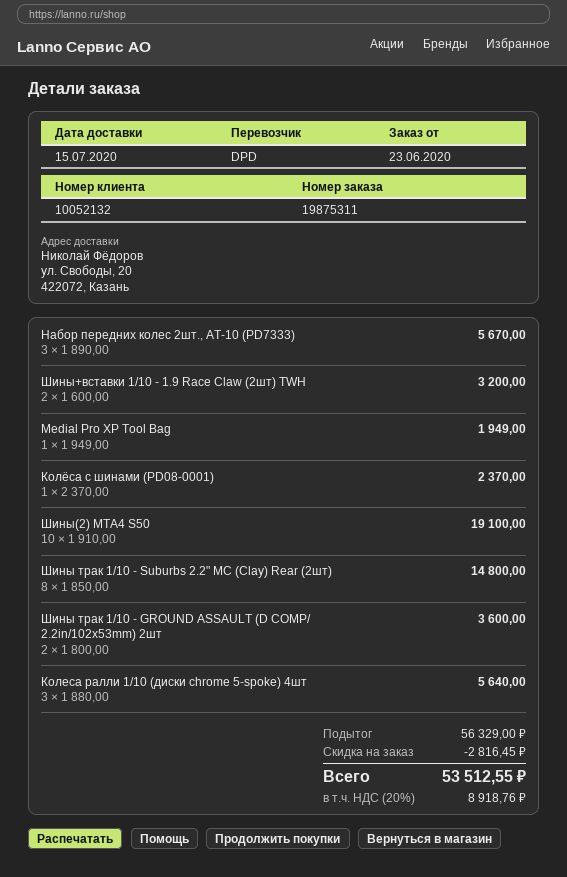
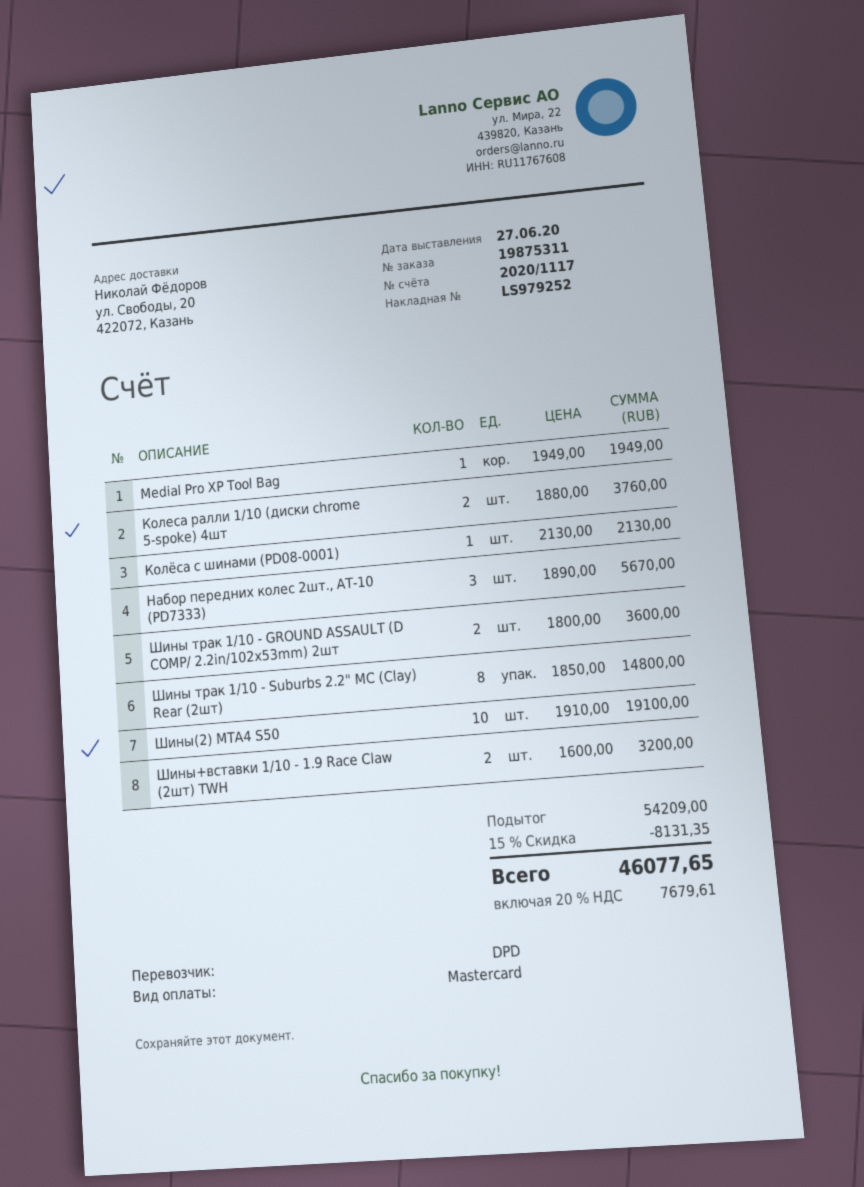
Колёса с шинами (PD08-0001): 1 x 2370.00 = 2370.00 -> 1 x 2130.00 = 2130.00
Колеса ралли 1/10 (диски chrome 5-spoke) 4шт: 3 x 1880.00 = 5640.00 -> 2 x 1880.00 = 3760.00
subtotal: 56329.00 -> 54209.00
discount: 2816.45 -> 8131.35
tax: 20% = 8918.76 -> 20% = 7679.61
total: 53512.55 -> 46077.65

